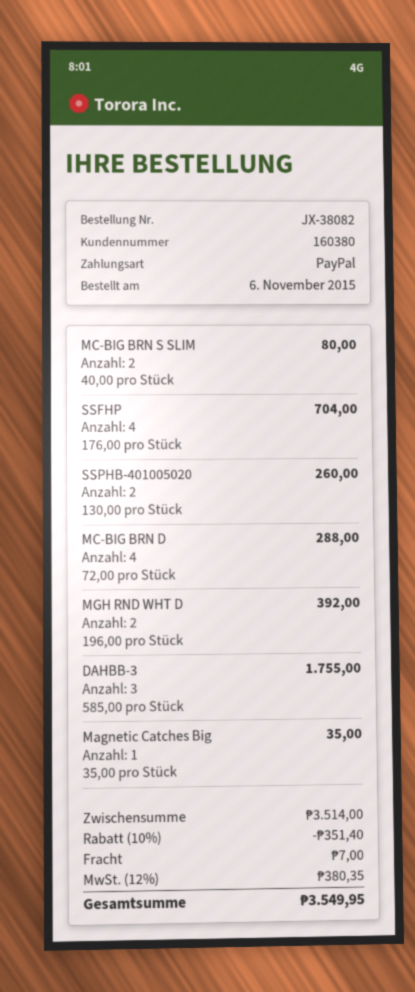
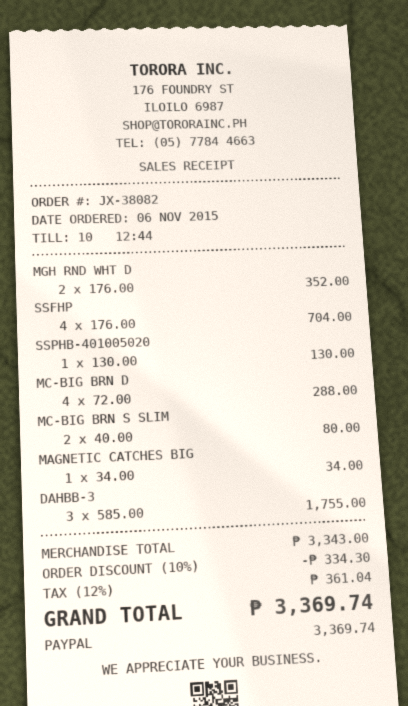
SSPHB-401005020: 2 x 130.00 = 260.00 -> 1 x 130.00 = 130.00
MGH RND WHT D: 2 x 196.00 = 392.00 -> 2 x 176.00 = 352.00
Magnetic Catches Big: 1 x 35.00 = 35.00 -> 1 x 34.00 = 34.00
subtotal: 3514.00 -> 3343.00
discount: 10% = 351.40 -> 10% = 334.30
shipping: 7.00 -> none
tax: 12% = 380.35 -> 12% = 361.04
total: 3549.95 -> 3369.74

